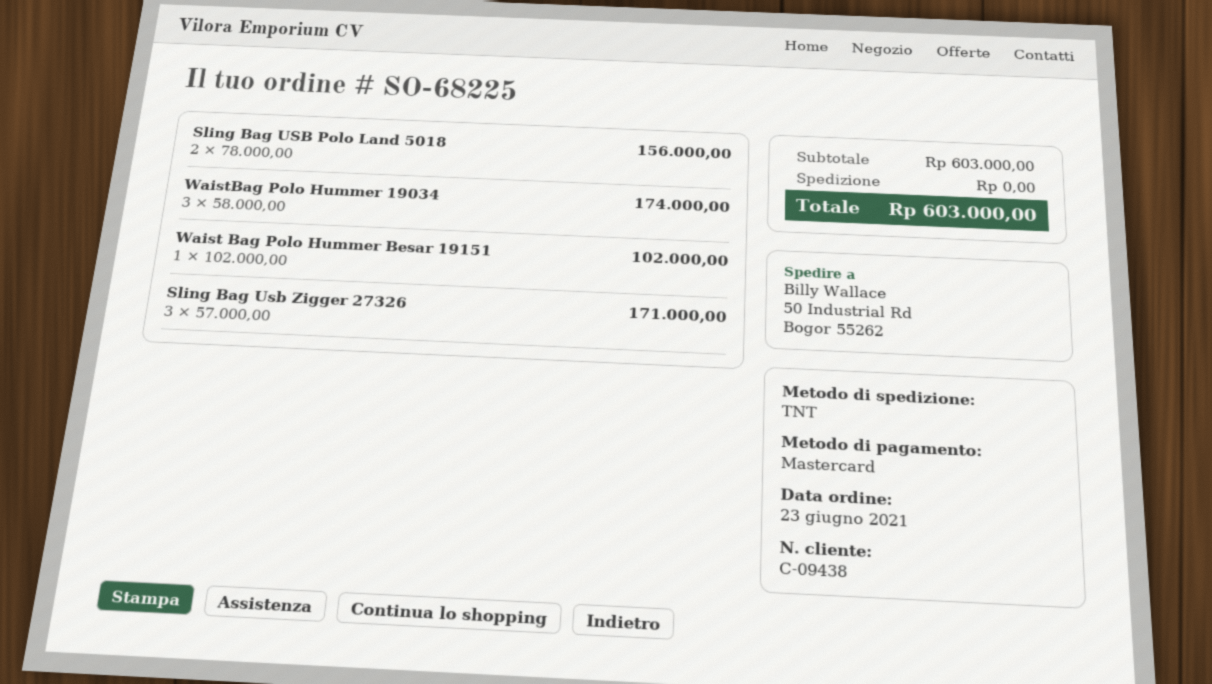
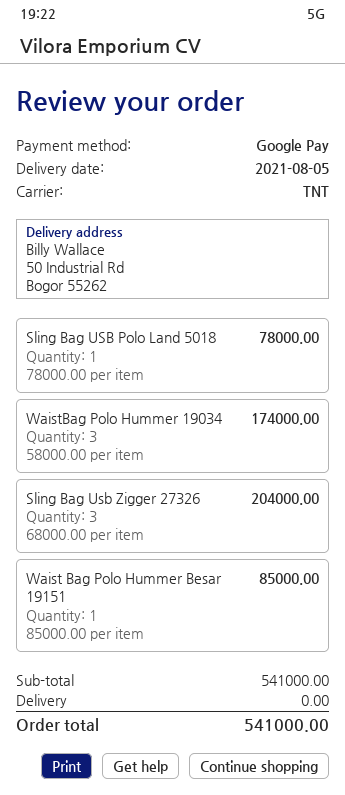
payment method: Mastercard -> Google Pay
Sling Bag USB Polo Land 5018: 2 x 78000.00 = 156000.00 -> 1 x 78000.00 = 78000.00
Waist Bag Polo Hummer Besar 19151: 1 x 102000.00 = 102000.00 -> 1 x 85000.00 = 85000.00
Sling Bag Usb Zigger 27326: 3 x 57000.00 = 171000.00 -> 3 x 68000.00 = 204000.00
subtotal: 603000.00 -> 541000.00
total: 603000.00 -> 541000.00

